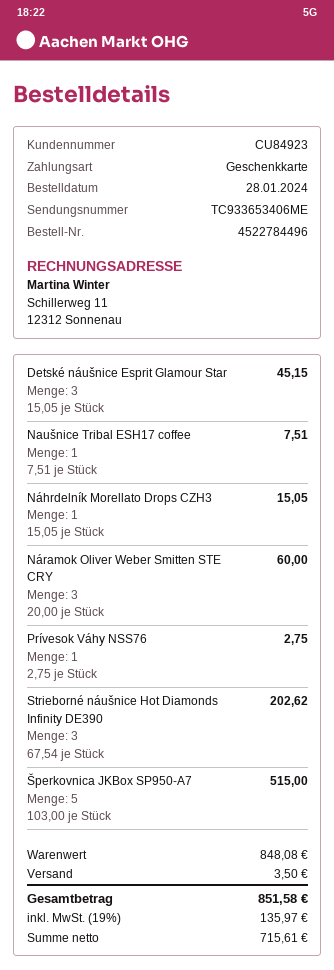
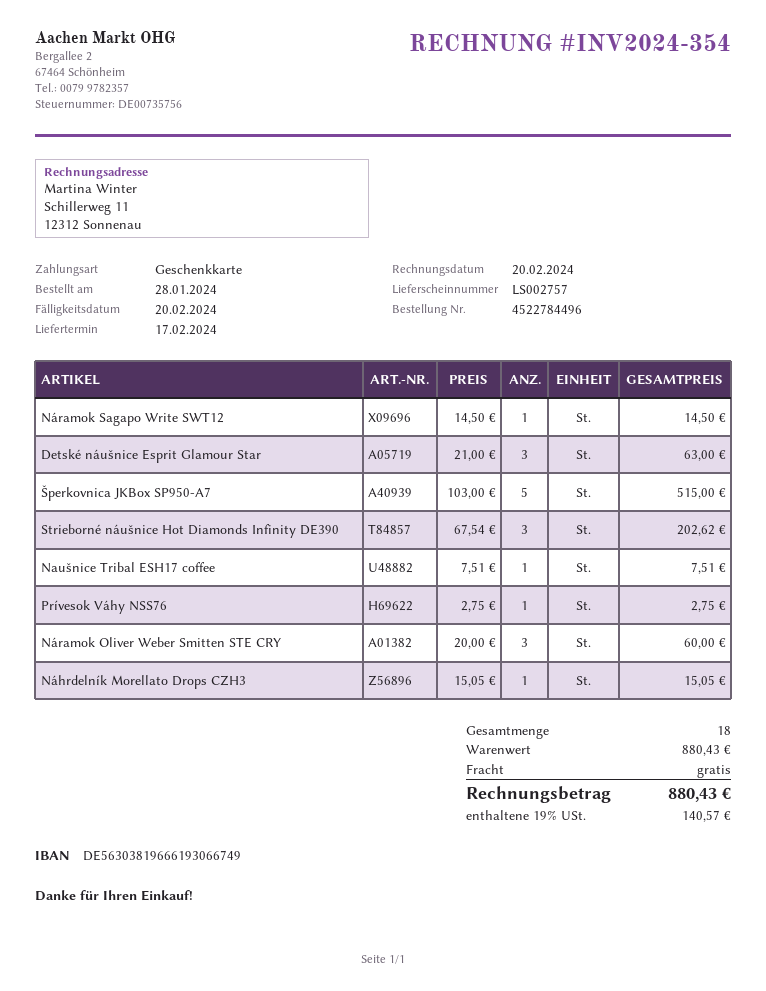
Detské náušnice Esprit Glamour Star: 3 x 15.05 = 45.15 -> 3 x 21.00 = 63.00
Náramok Sagapo Write SWT12: none -> 1 x 14.50 = 14.50
subtotal: 848.08 -> 880.43
shipping: 3.50 -> 0.00
tax: 19% = 135.97 -> 19% = 140.57
total: 851.58 -> 880.43

